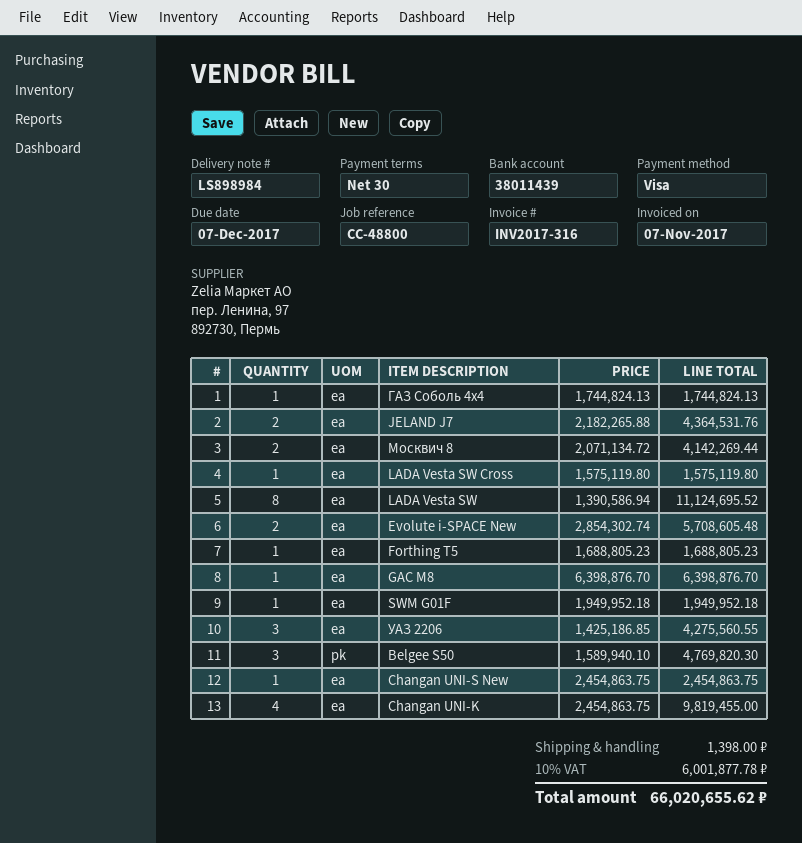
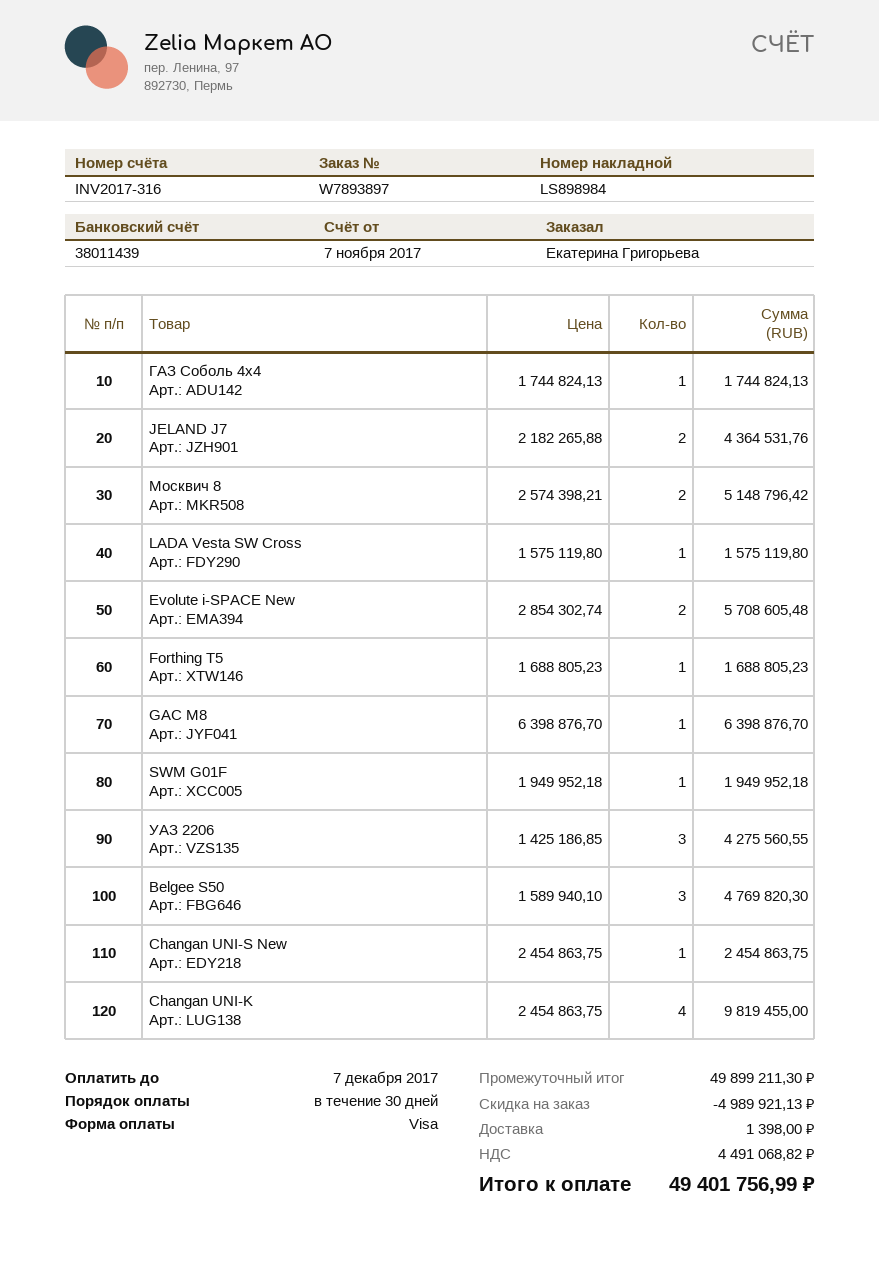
Москвич 8: 2 x 2071134.72 = 4142269.44 -> 2 x 2574398.21 = 5148796.42
LADA Vesta SW: 8 x 1390586.94 = 11124695.52 -> none
discount: none -> 4989921.13
tax: 6001877.78 -> 4491068.82
total: 66020655.62 -> 49401756.99

